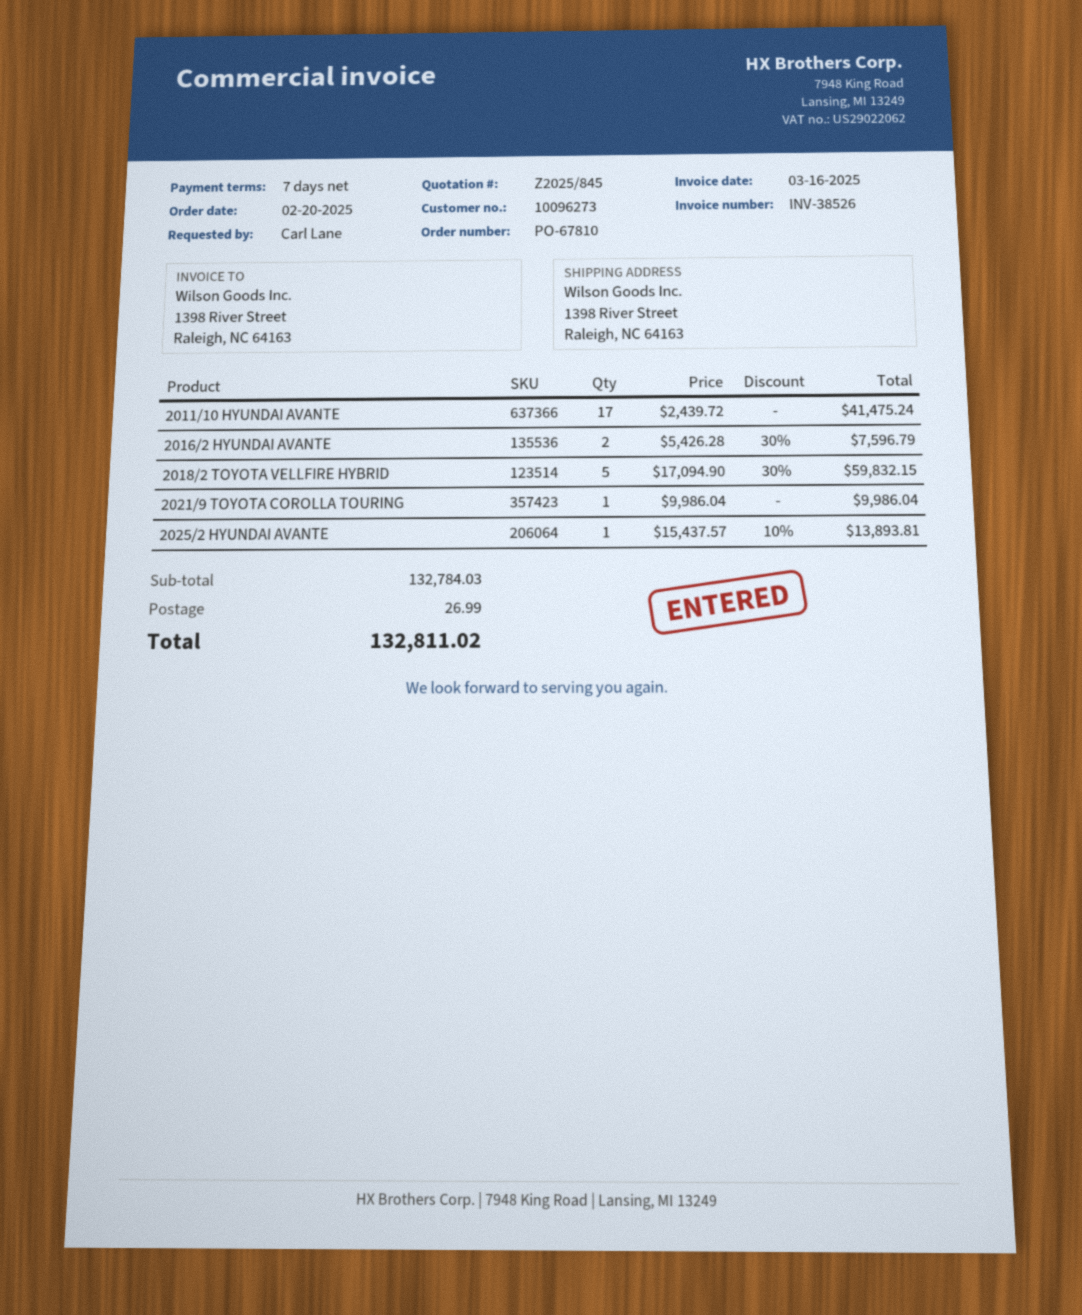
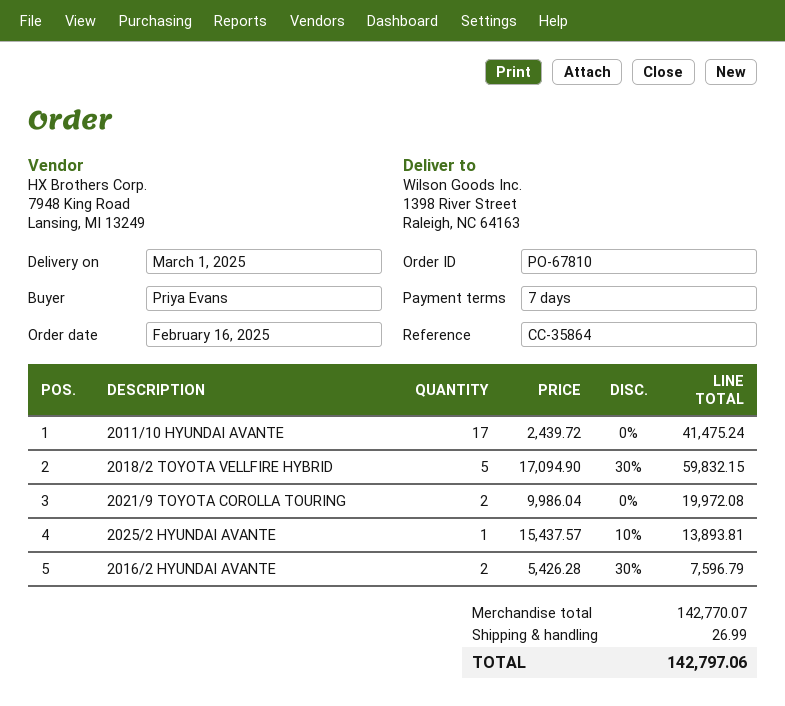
order date: 2025-02-20 -> 2025-02-16
ordered by: Carl Lane -> Priya Evans
2021/9 TOYOTA COROLLA TOURING: 1 x 9986.04 = 9986.04 -> 2 x 9986.04 = 19972.08
subtotal: 132784.03 -> 142770.07
total: 132811.02 -> 142797.06

